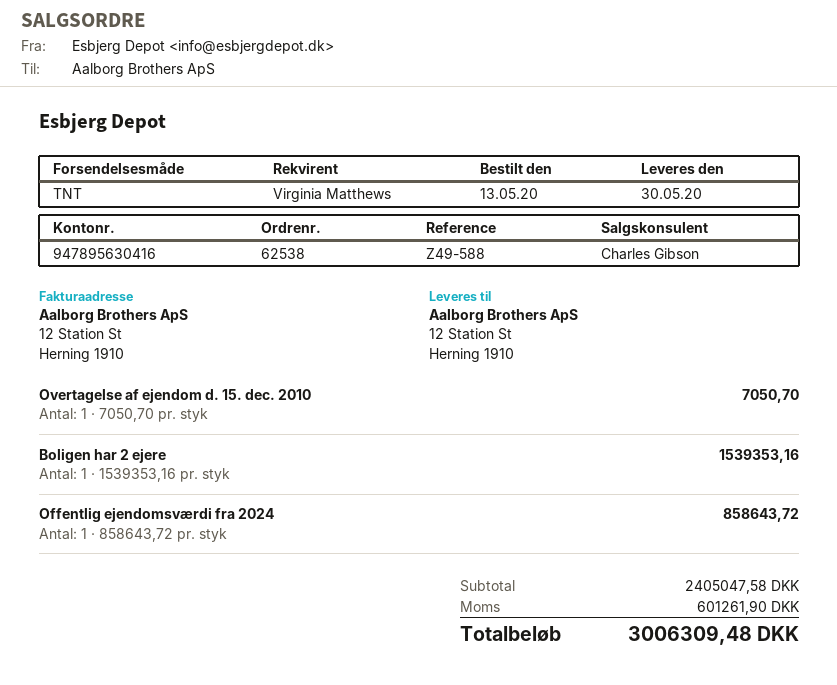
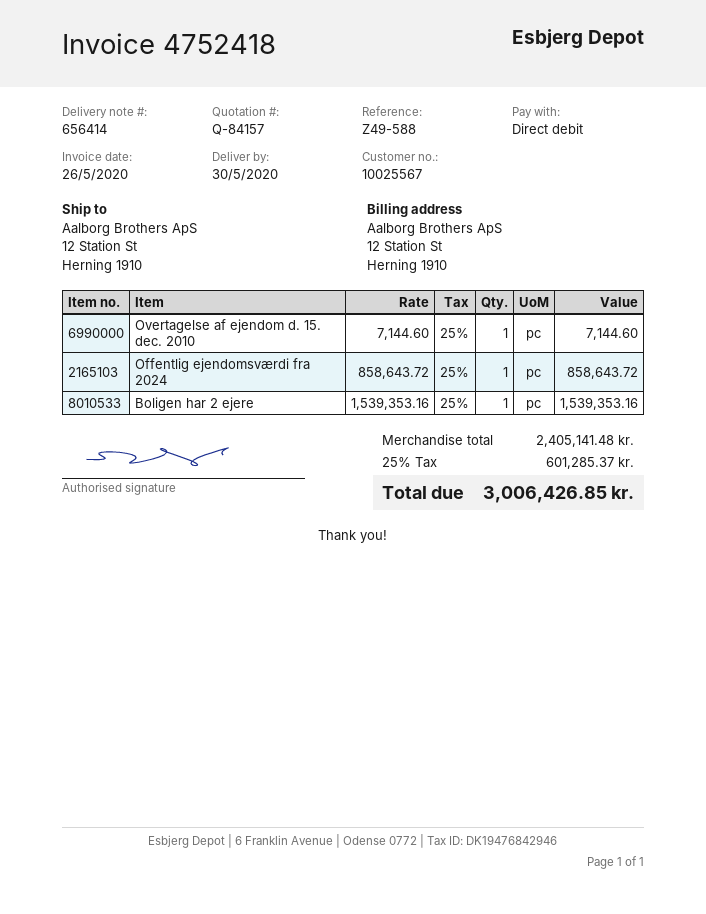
Overtagelse af ejendom d. 15. dec. 2010: 1 x 7050.70 = 7050.70 -> 1 x 7144.60 = 7144.60
subtotal: 2405047.58 -> 2405141.48
tax: 601261.90 -> 601285.37
total: 3006309.48 -> 3006426.85

